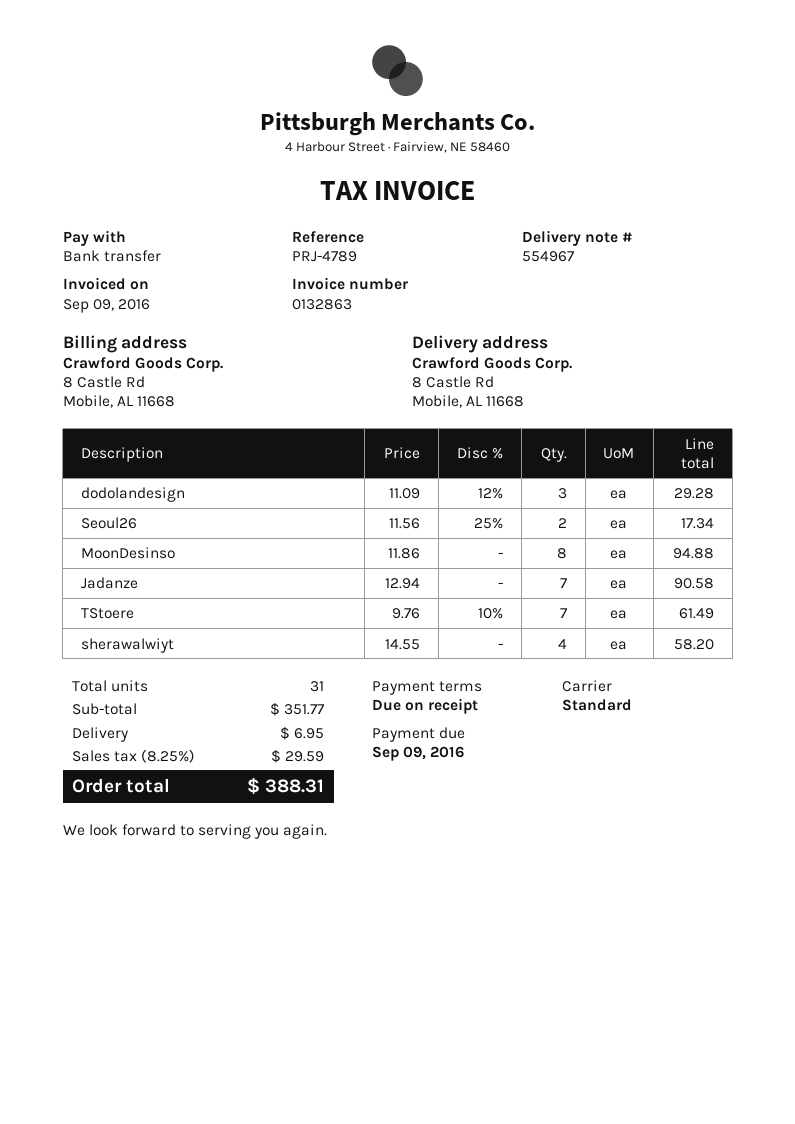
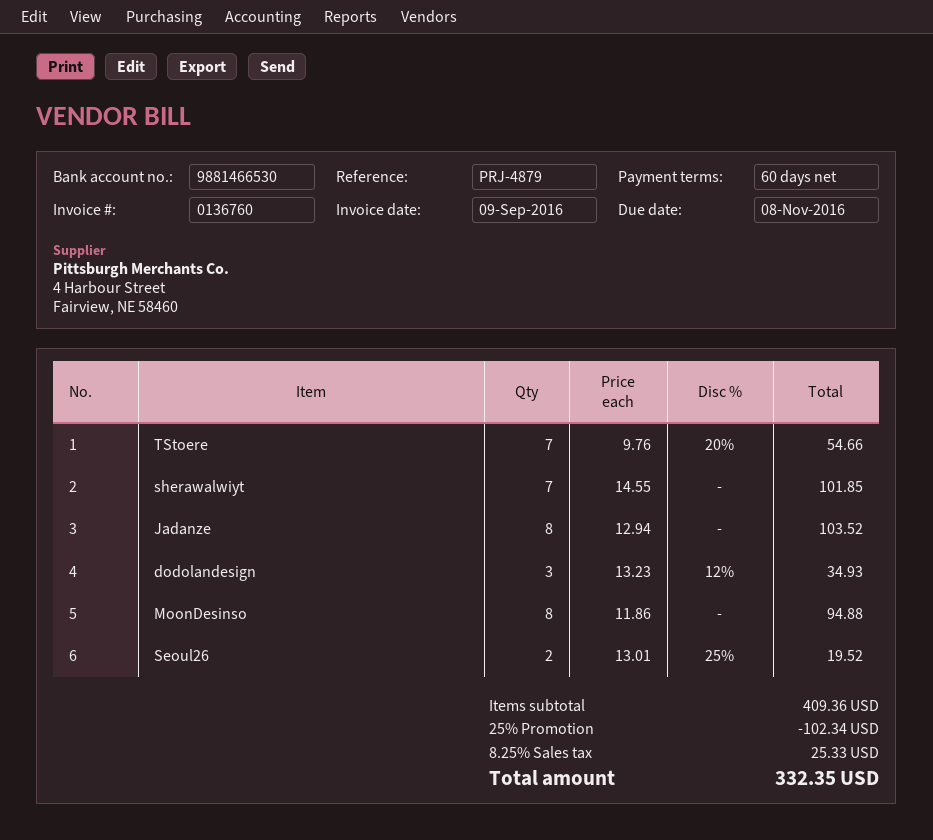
invoice number: 0132863 -> 0136760
payment terms: on receipt -> 60 days
due date: 2016-09-09 -> 2016-11-08
reference: PRJ-4789 -> PRJ-4879
dodolandesign: 3 x 11.09 - 12% = 29.28 -> 3 x 13.23 - 12% = 34.93
Seoul26: 2 x 11.56 - 25% = 17.34 -> 2 x 13.01 - 25% = 19.52
Jadanze: 7 x 12.94 = 90.58 -> 8 x 12.94 = 103.52
TStoere: 7 x 9.76 - 10% = 61.49 -> 7 x 9.76 - 20% = 54.66
sherawalwiyt: 4 x 14.55 = 58.20 -> 7 x 14.55 = 101.85
subtotal: 351.77 -> 409.36
discount: none -> 25% = 102.34
shipping: 6.95 -> none
tax: 8.25% = 29.59 -> 8.25% = 25.33
total: 388.31 -> 332.35

